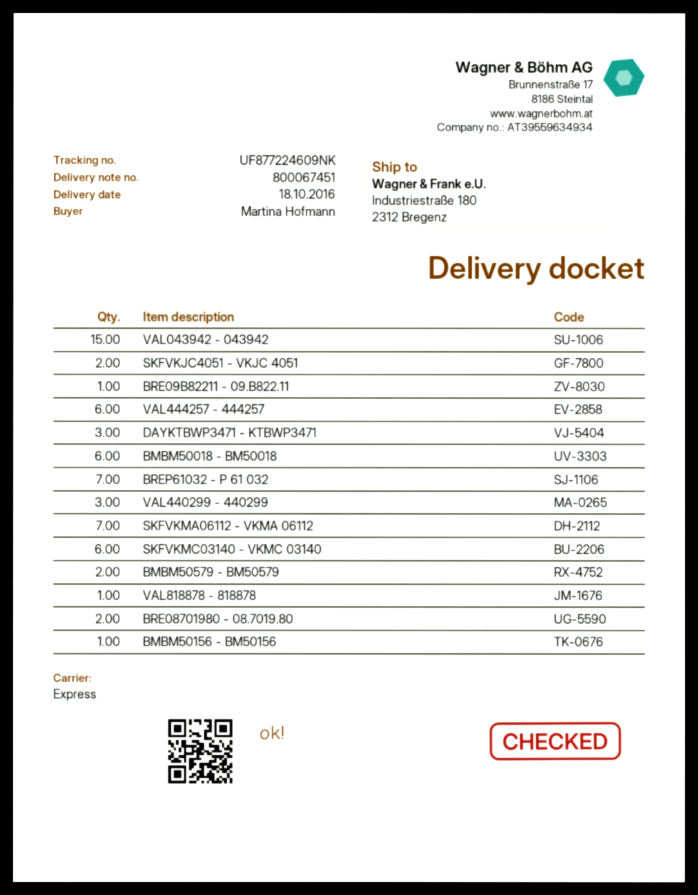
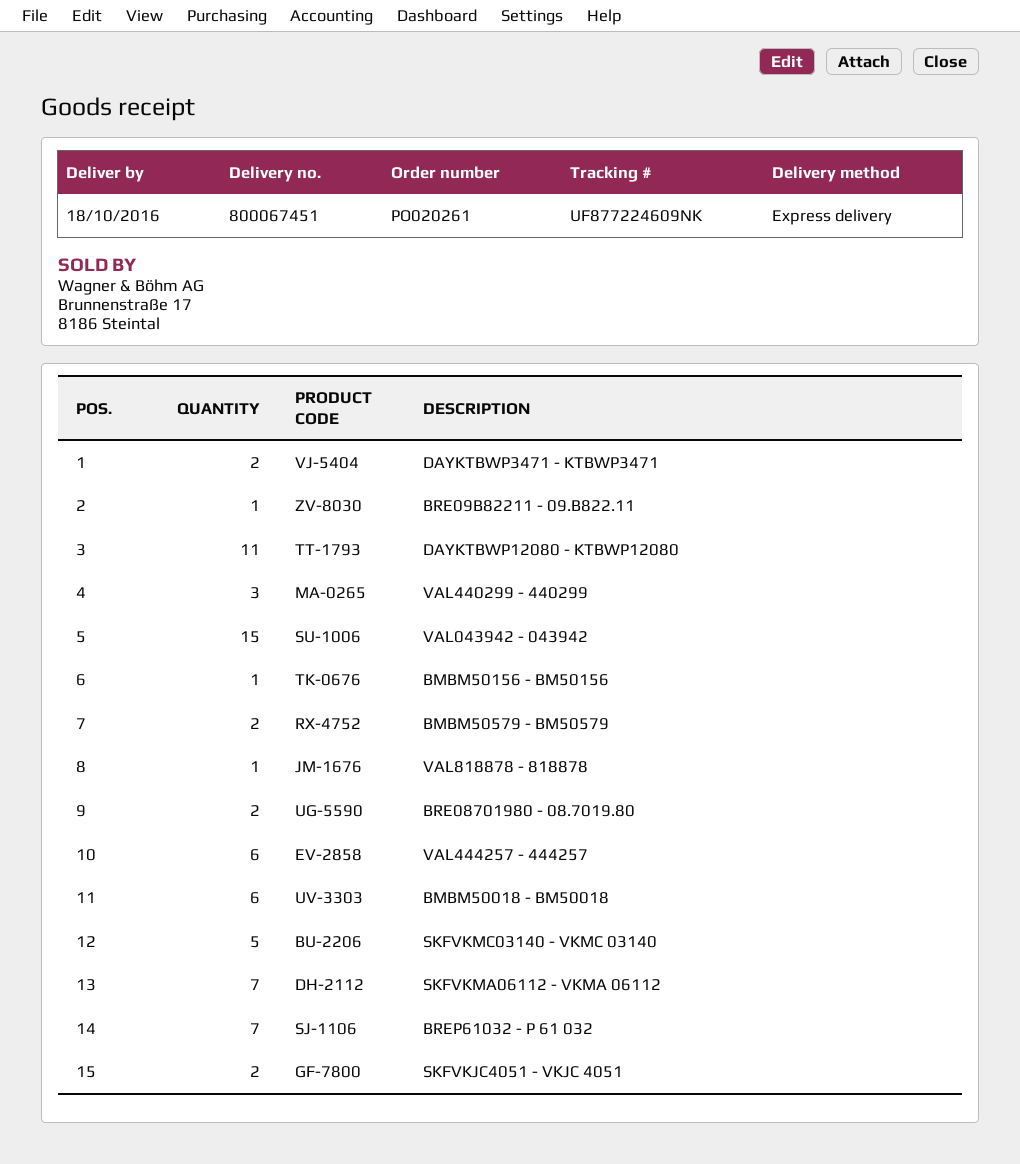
DAYKTBWP3471 - KTBWP3471: 3 -> 2
SKFVKMC03140 - VKMC 03140: 6 -> 5
DAYKTBWP12080 - KTBWP12080: none -> 11

